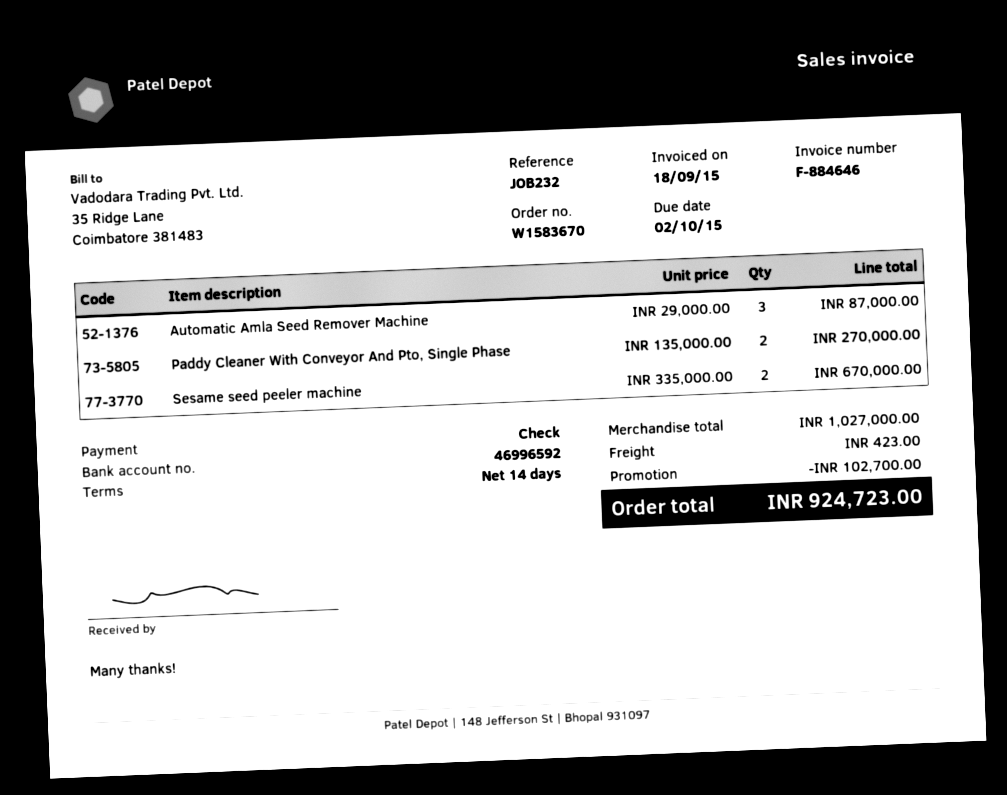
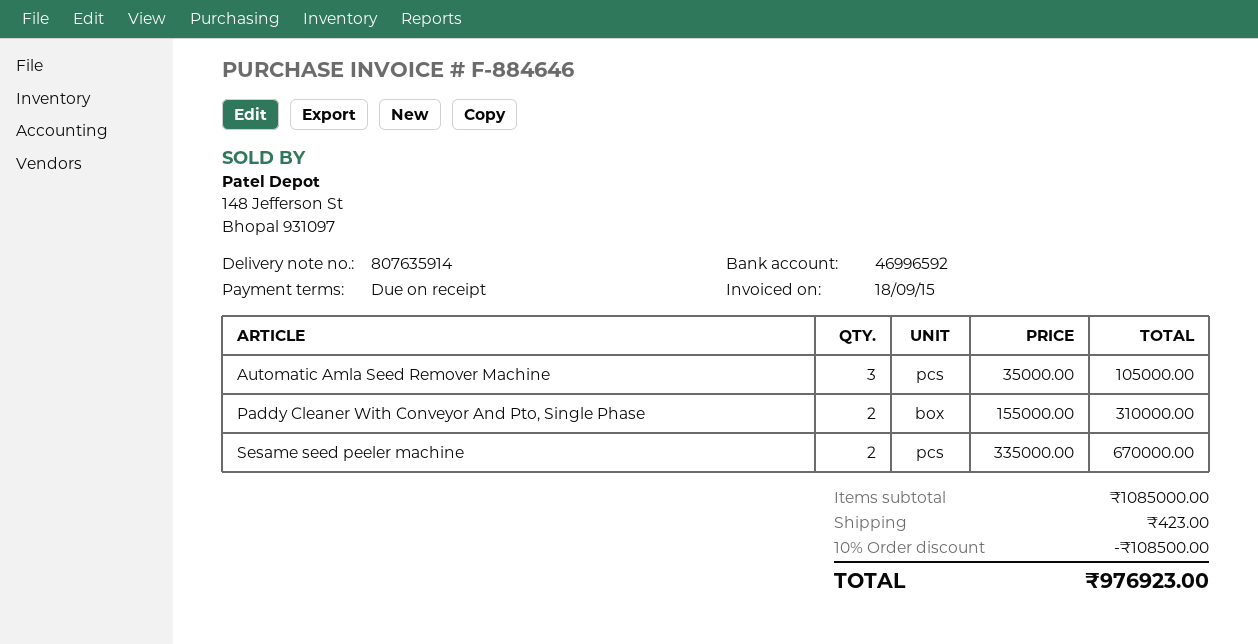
payment terms: 14 days -> on receipt
Automatic Amla Seed Remover Machine: 3 x 29000.00 = 87000.00 -> 3 x 35000.00 = 105000.00
Paddy Cleaner With Conveyor And Pto, Single Phase: 2 x 135000.00 = 270000.00 -> 2 x 155000.00 = 310000.00
subtotal: 1027000.00 -> 1085000.00
discount: 102700.00 -> 108500.00
total: 924723.00 -> 976923.00

